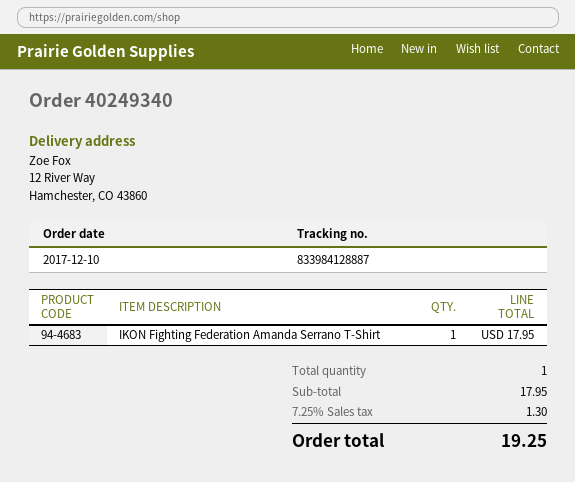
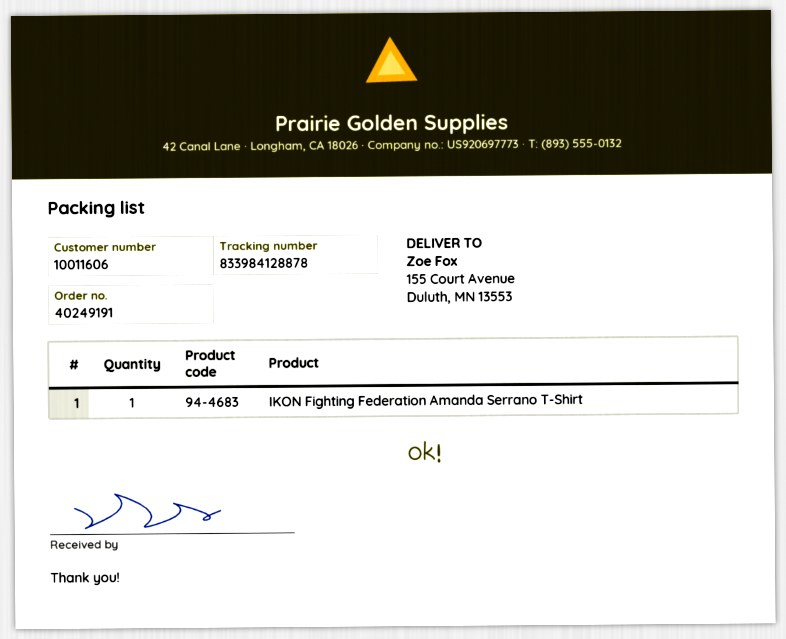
order number: 40249340 -> 40249191
tracking number: 833984128887 -> 833984128878
ship to: 12 River Way, Hamchester, CO 43860 -> 155 Court Avenue, Duluth, MN 13553

